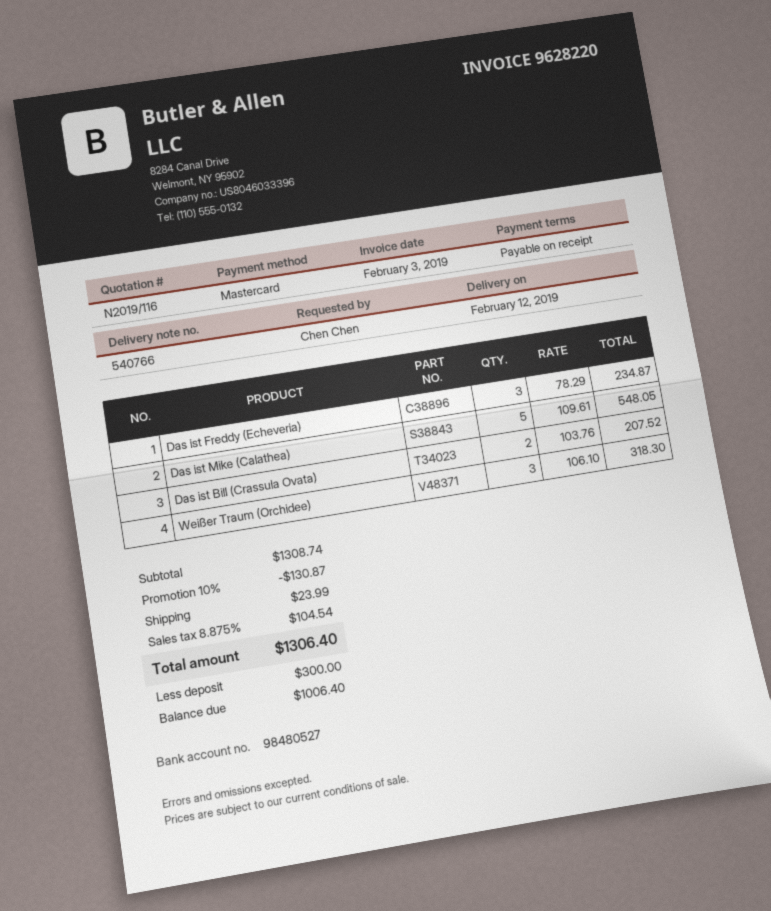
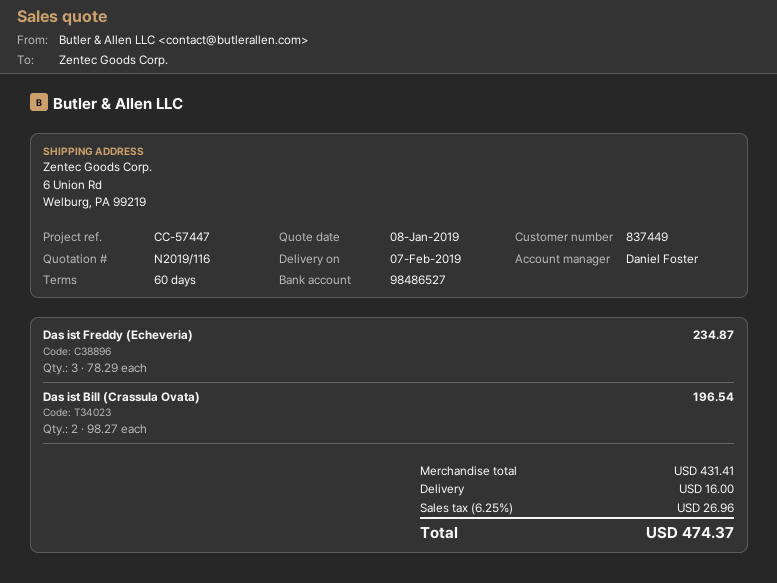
delivery date: 2019-02-12 -> 2019-02-07
payment terms: on receipt -> 60 days
bank account: 98480527 -> 98486527
Das ist Mike (Calathea): 5 x 109.61 = 548.05 -> none
Das ist Bill (Crassula Ovata): 2 x 103.76 = 207.52 -> 2 x 98.27 = 196.54
Weißer Traum (Orchidee): 3 x 106.10 = 318.30 -> none
subtotal: 1308.74 -> 431.41
discount: 10% = 130.87 -> none
shipping: 23.99 -> 16.00
tax: 8.875% = 104.54 -> 6.25% = 26.96
total: 1306.40 -> 474.37

